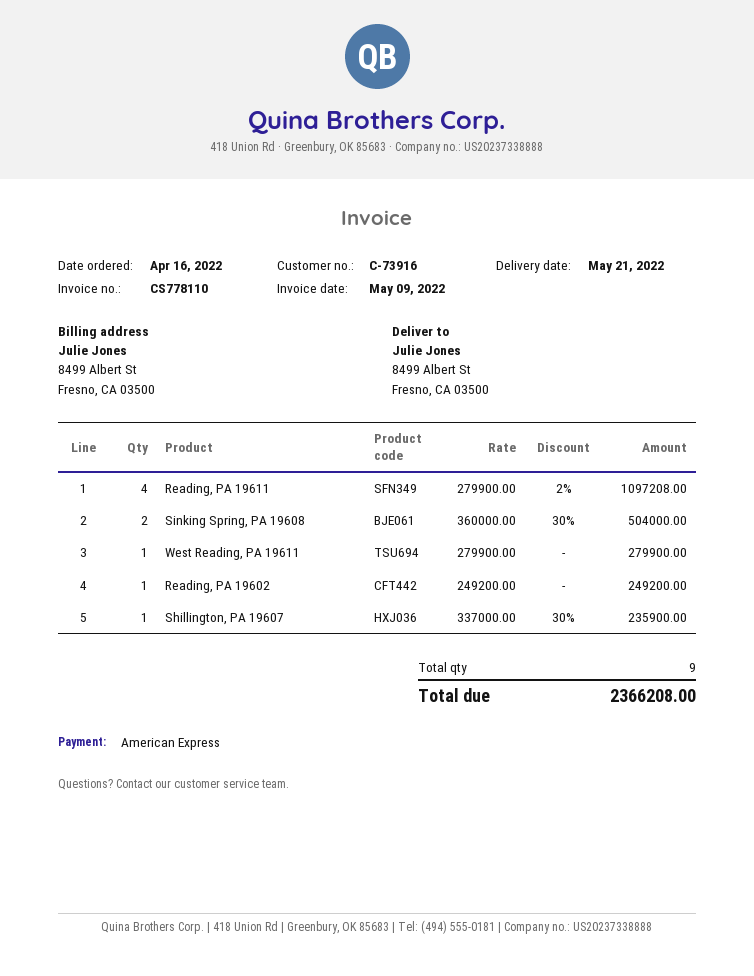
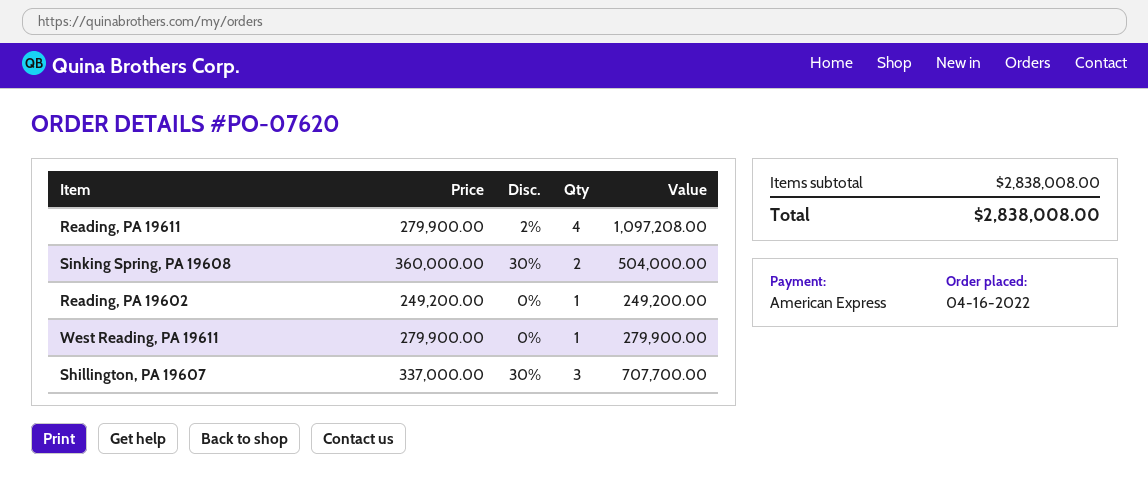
Shillington, PA 19607: 1 x 337000.00 - 30% = 235900.00 -> 3 x 337000.00 - 30% = 707700.00
total: 2366208.00 -> 2838008.00

